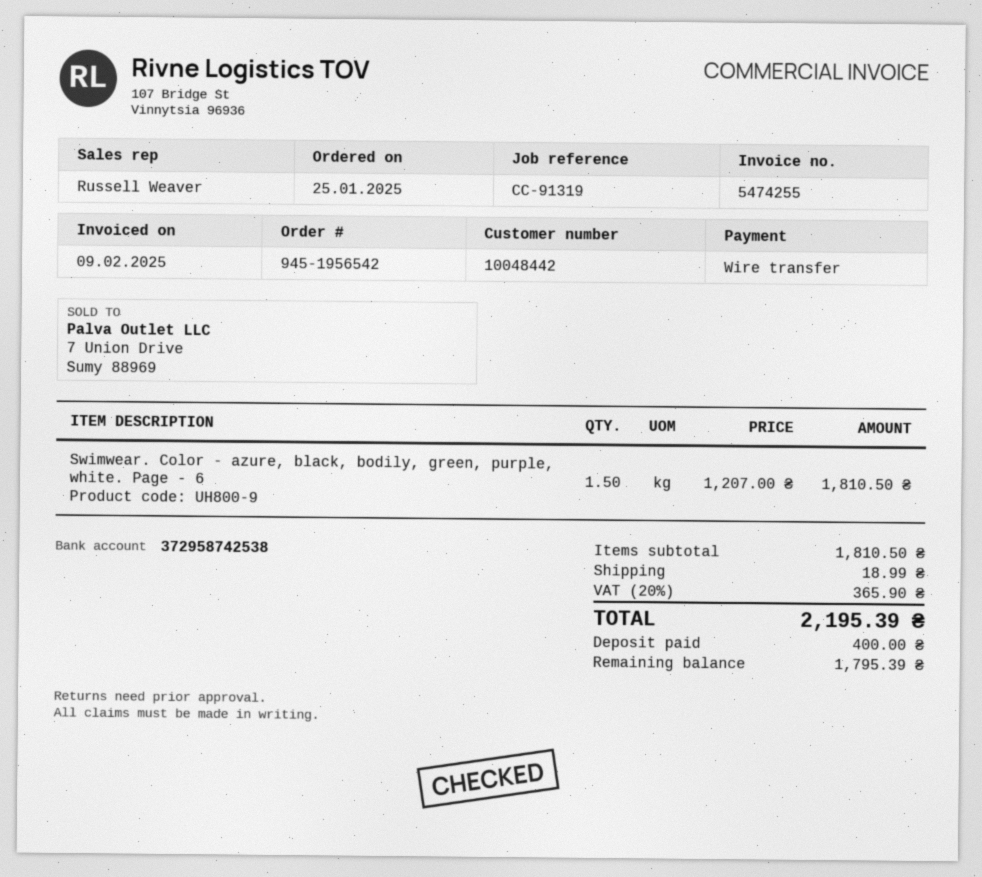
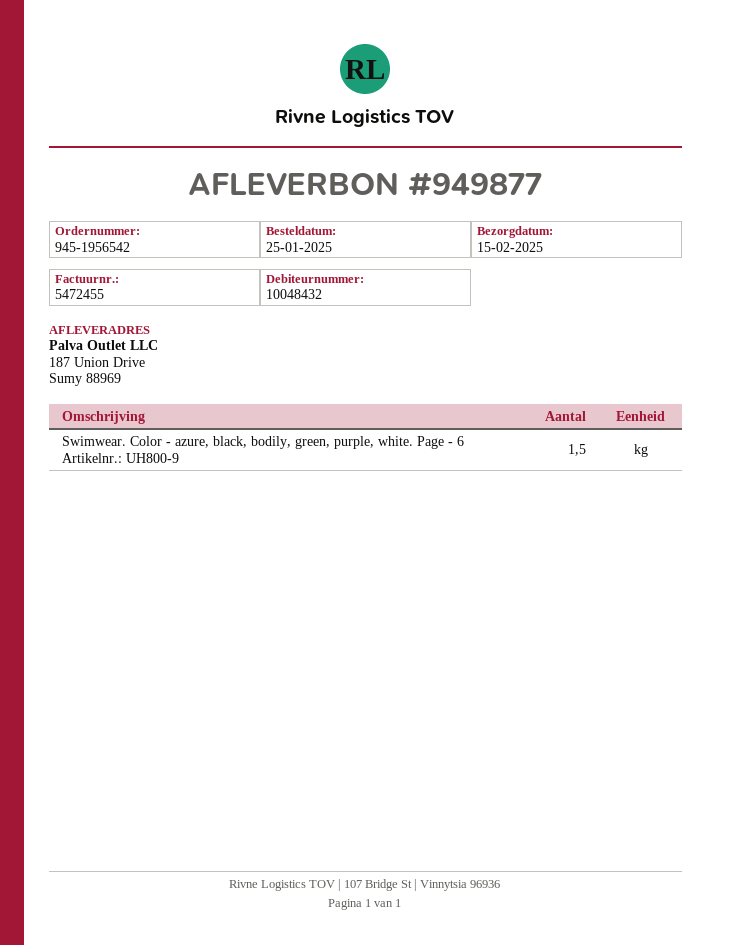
invoice number: 5474255 -> 5472455
customer number: 10048442 -> 10048432

